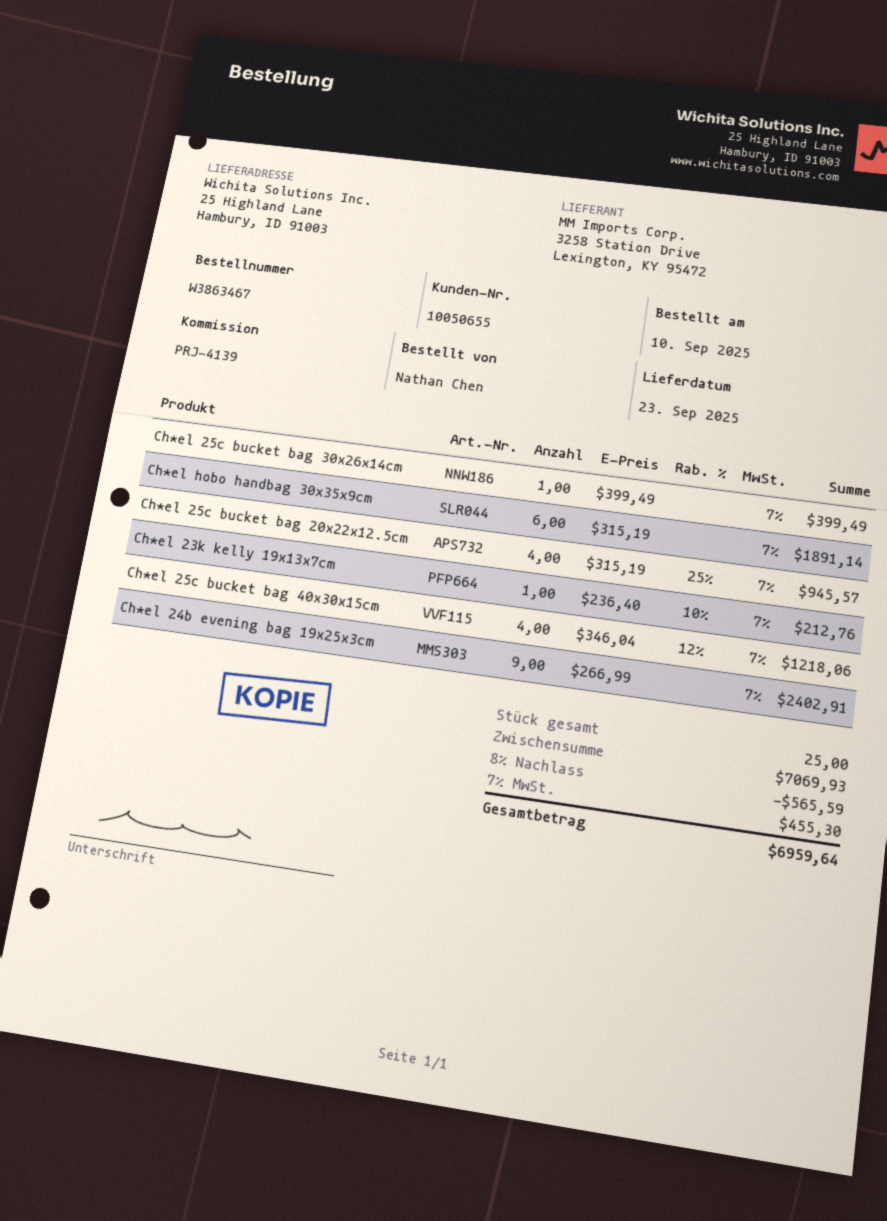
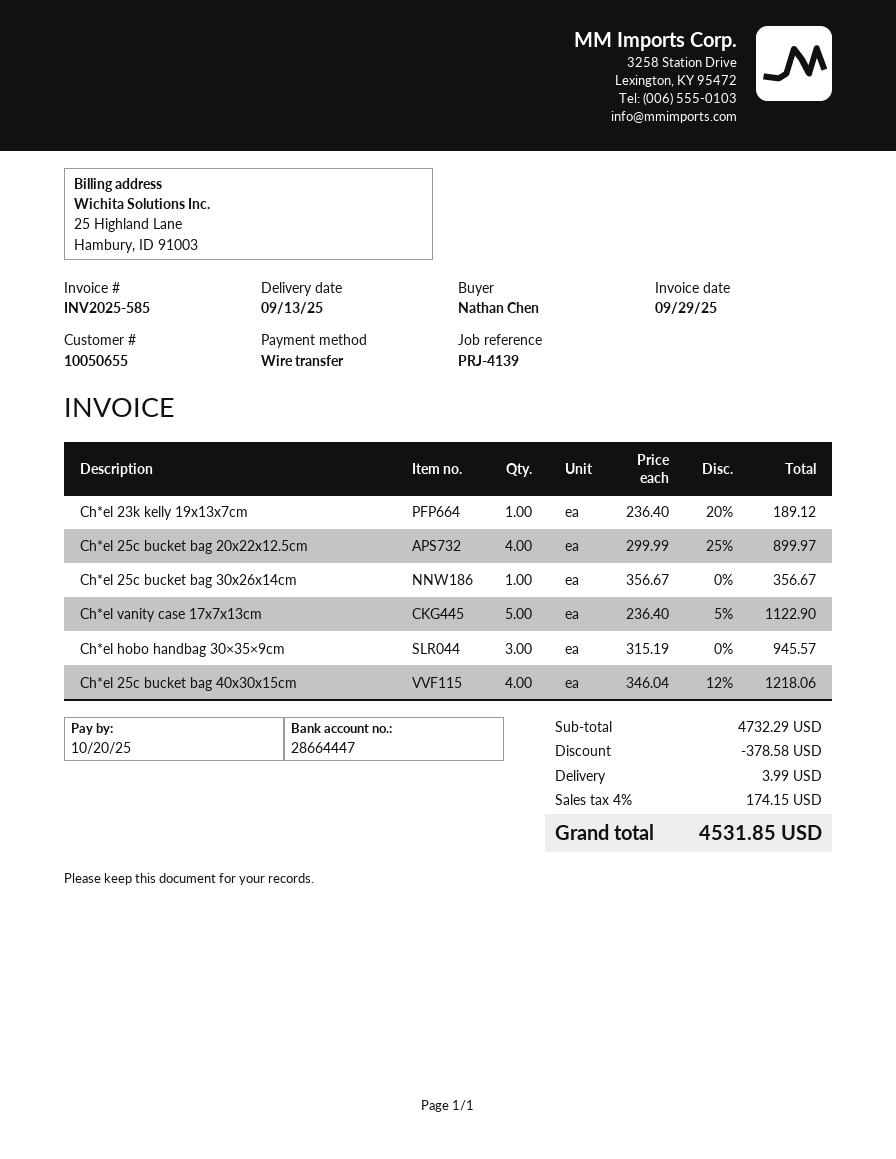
delivery date: 2025-09-23 -> 2025-09-13
Ch*el 25c bucket bag 30x26x14cm: 1 x 399.49 = 399.49 -> 1 x 356.67 = 356.67
Ch*el hobo handbag 30×35×9cm: 6 x 315.19 = 1891.14 -> 3 x 315.19 = 945.57
Ch*el 25c bucket bag 20x22x12.5cm: 4 x 315.19 - 25% = 945.57 -> 4 x 299.99 - 25% = 899.97
Ch*el 23k kelly 19x13x7cm: 1 x 236.40 - 10% = 212.76 -> 1 x 236.40 - 20% = 189.12
Ch*el 24b evening bag 19x25x3cm: 9 x 266.99 = 2402.91 -> none
Ch*el vanity case 17x7x13cm: none -> 5 x 236.40 - 5% = 1122.90
subtotal: 7069.93 -> 4732.29
discount: 565.59 -> 378.58
shipping: none -> 3.99
tax: 7% = 455.30 -> 4% = 174.15
total: 6959.64 -> 4531.85

